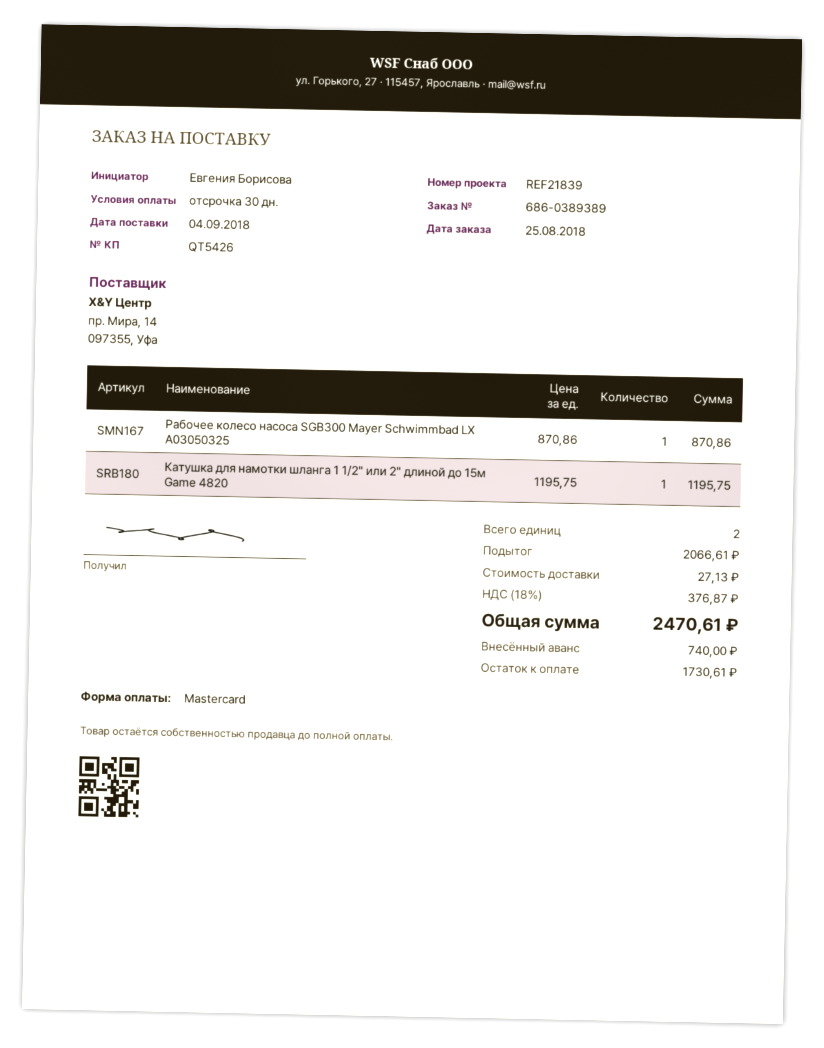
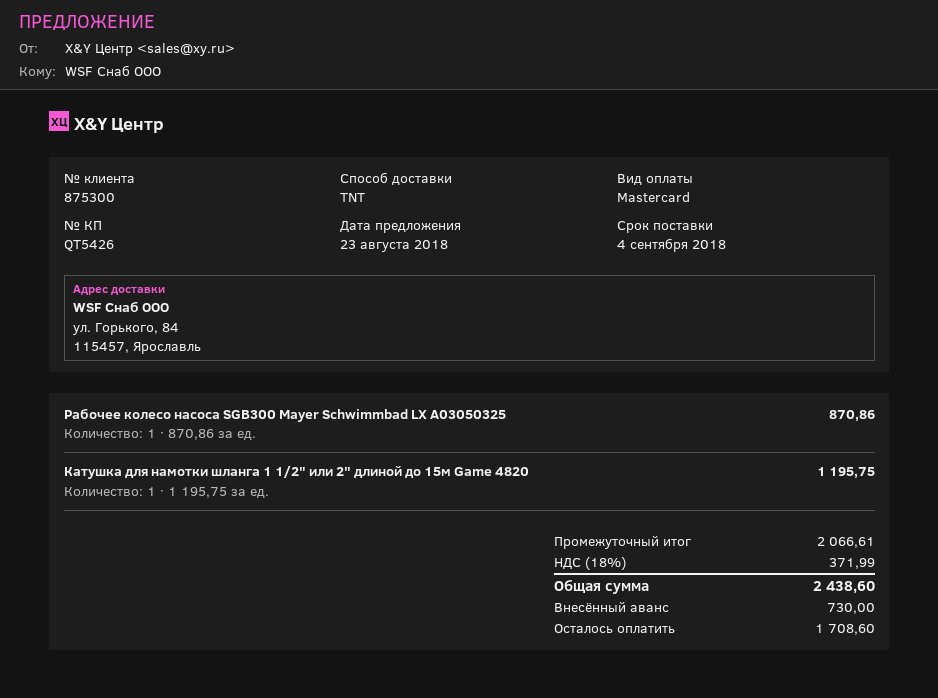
shipping: 27.13 -> none
tax: 18% = 376.87 -> 18% = 371.99
total: 2470.61 -> 2438.60
deposit: 740.00 -> 730.00
balance: 1730.61 -> 1708.60

